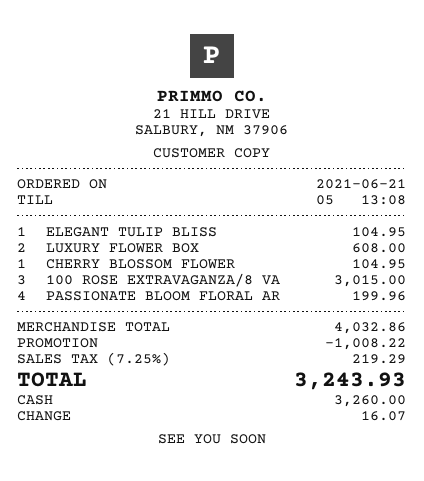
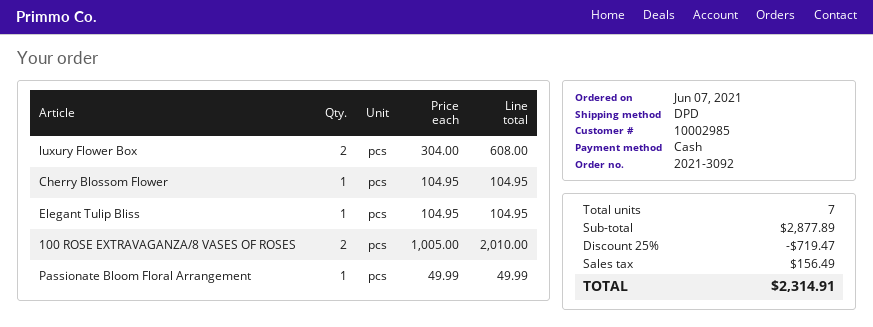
order date: 2021-06-21 -> 2021-06-07
100 ROSE EXTRAVAGANZA/8 VA: 3 for 3015.00 -> 2 for 2010.00
PASSIONATE BLOOM FLORAL AR: 4 for 199.96 -> 1 for 49.99
subtotal: 4032.86 -> 2877.89
discount: 1008.22 -> 719.47
tax: 219.29 -> 156.49
total: 3243.93 -> 2314.91

